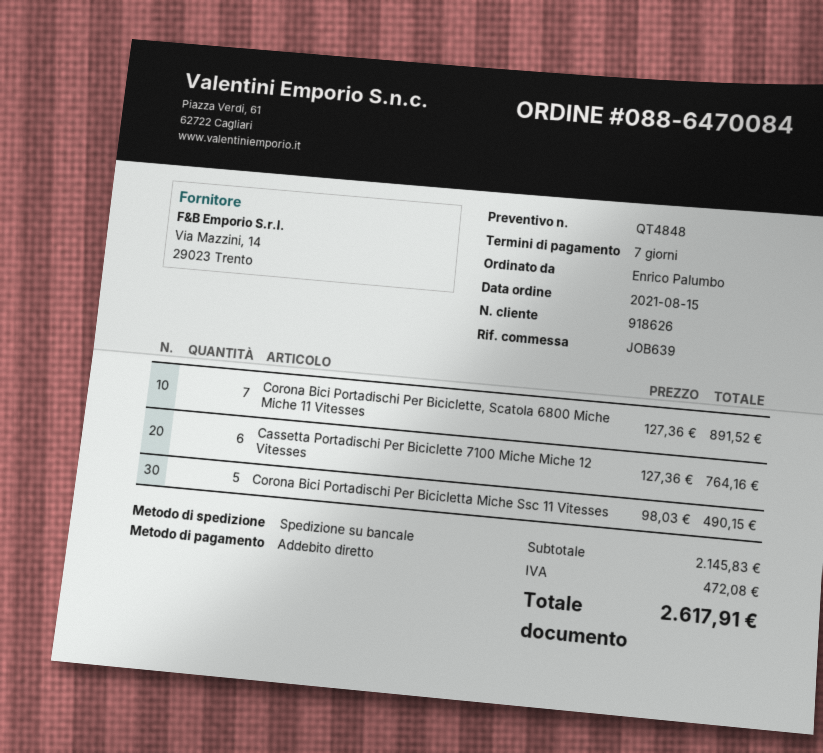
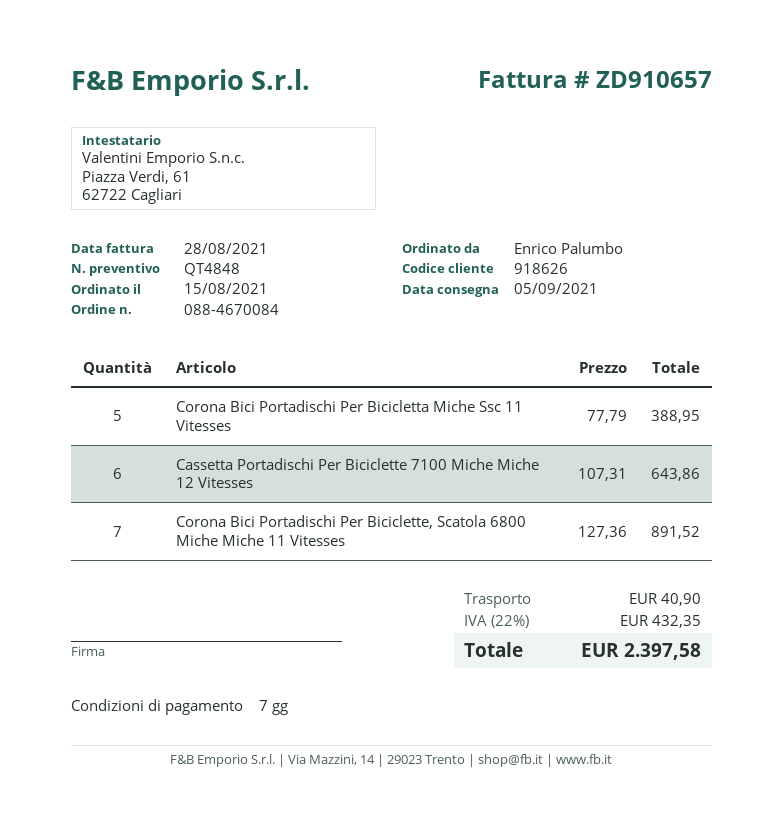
order number: 088-6470084 -> 088-4670084
Cassetta Portadischi Per Biciclette 7100 Miche Miche 12 Vitesses: 6 x 127.36 = 764.16 -> 6 x 107.31 = 643.86
Corona Bici Portadischi Per Bicicletta Miche Ssc 11 Vitesses: 5 x 98.03 = 490.15 -> 5 x 77.79 = 388.95
shipping: none -> 40.90
tax: 472.08 -> 432.35
total: 2617.91 -> 2397.58

